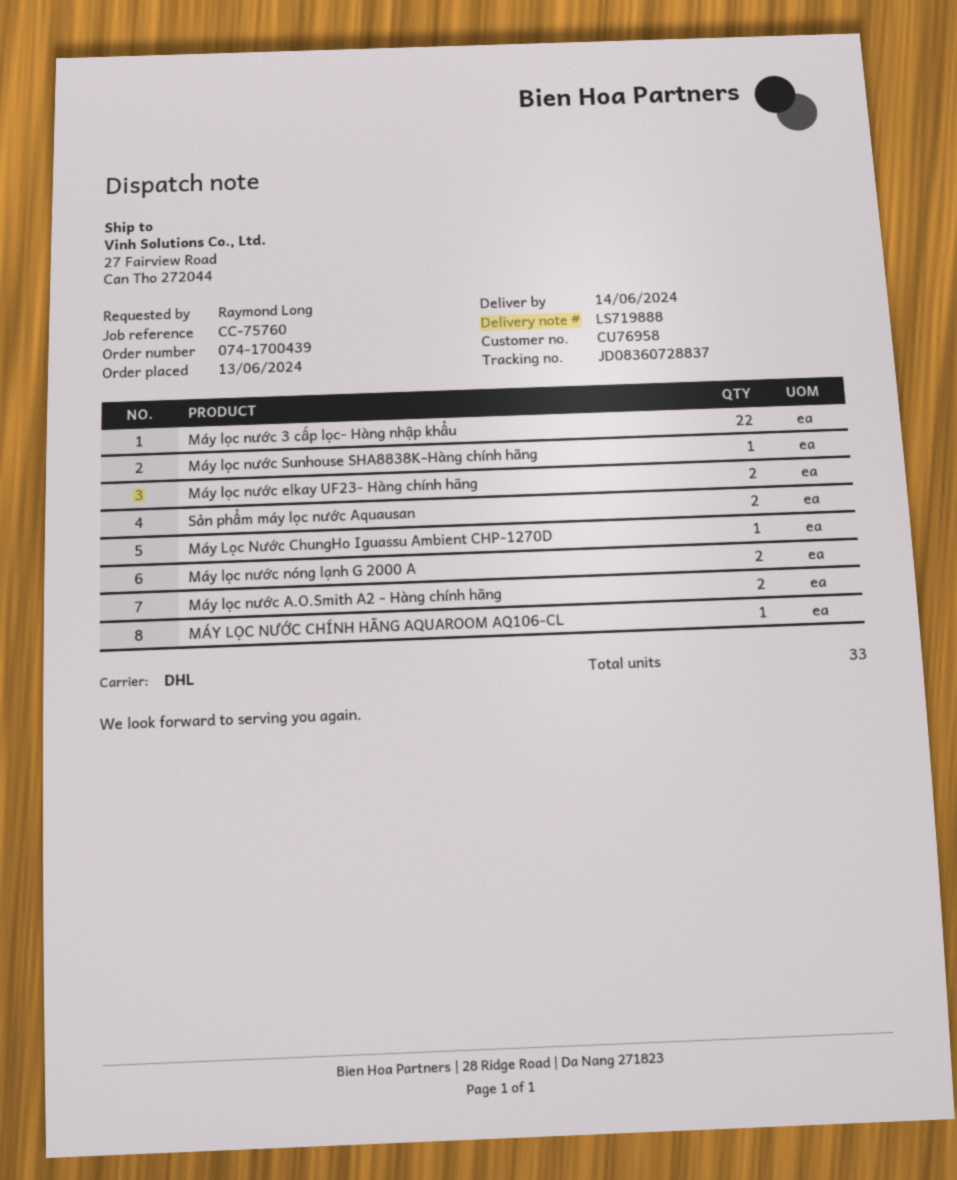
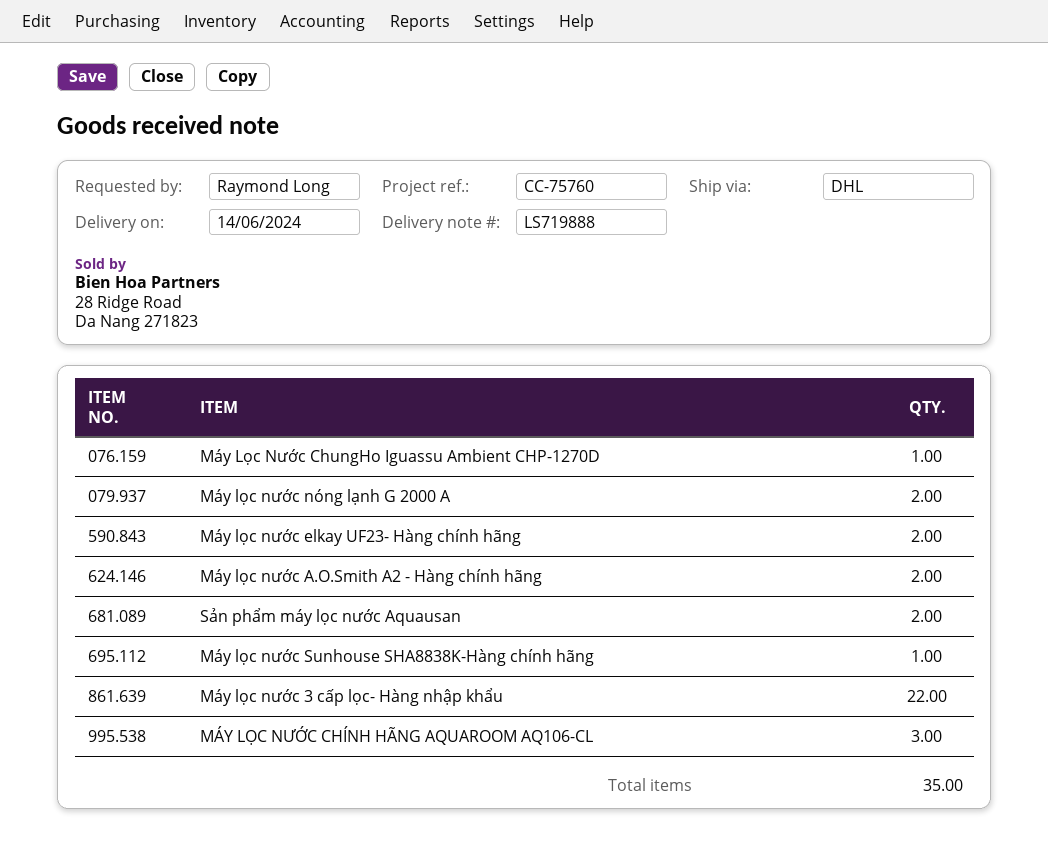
MÁY LỌC NƯỚC CHÍNH HÃNG AQUAROOM AQ106-CL: 1 -> 3
total quantity: 33 -> 35

